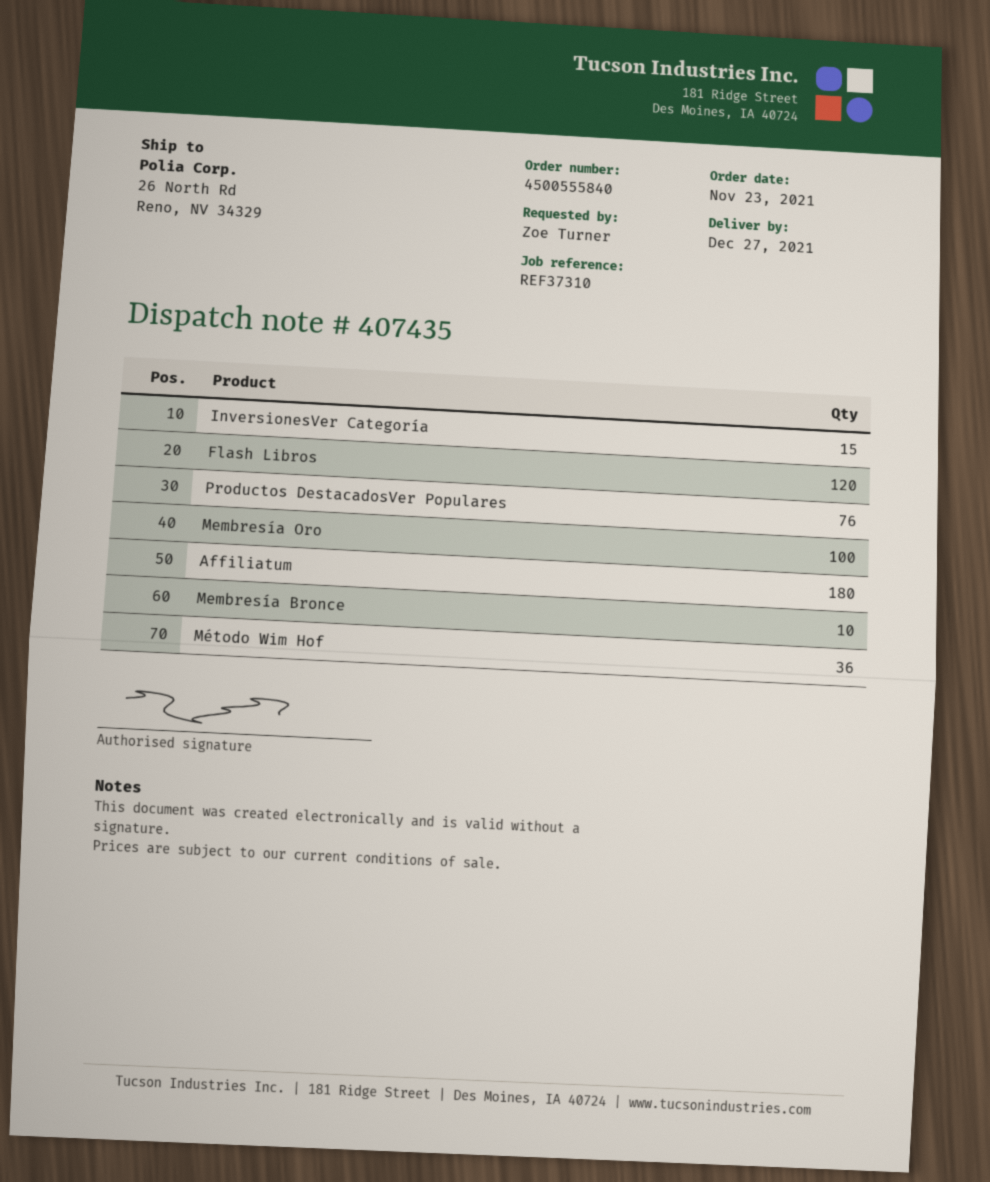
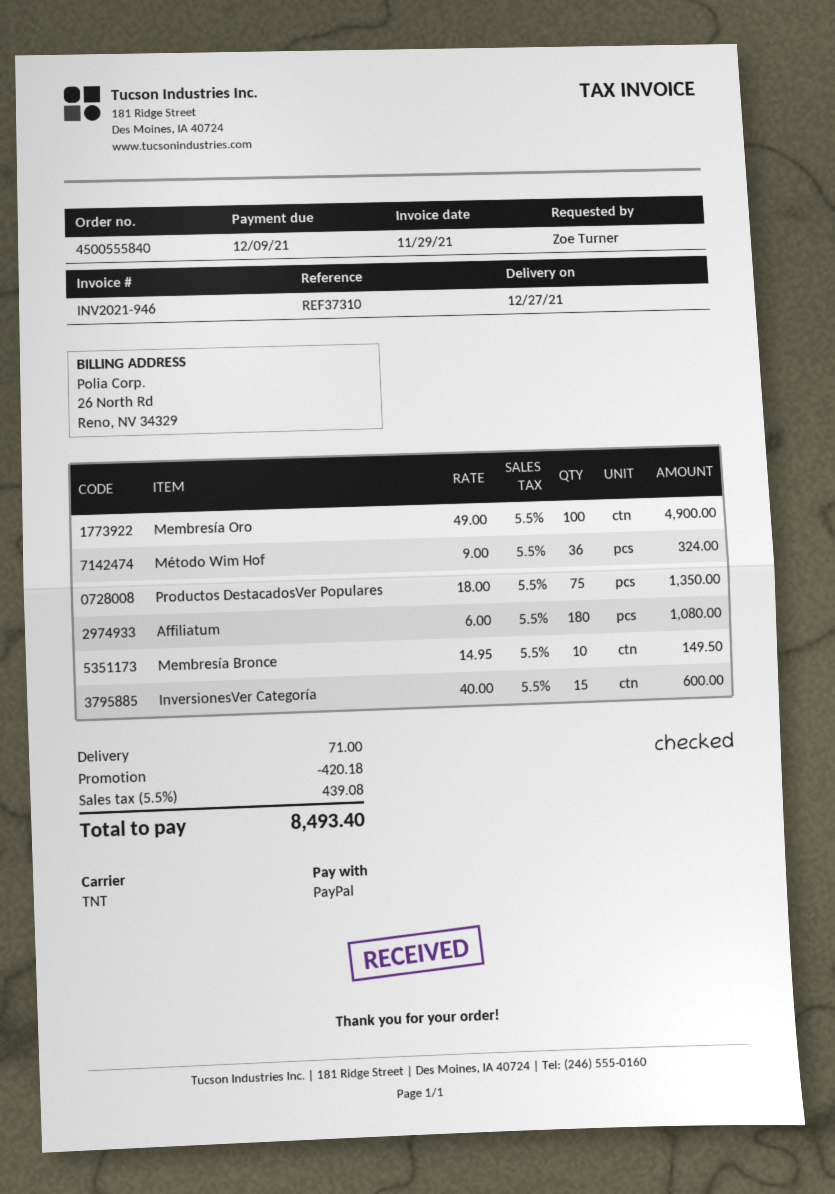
Flash Libros: 120 -> none
Productos DestacadosVer Populares: 76 -> 75

